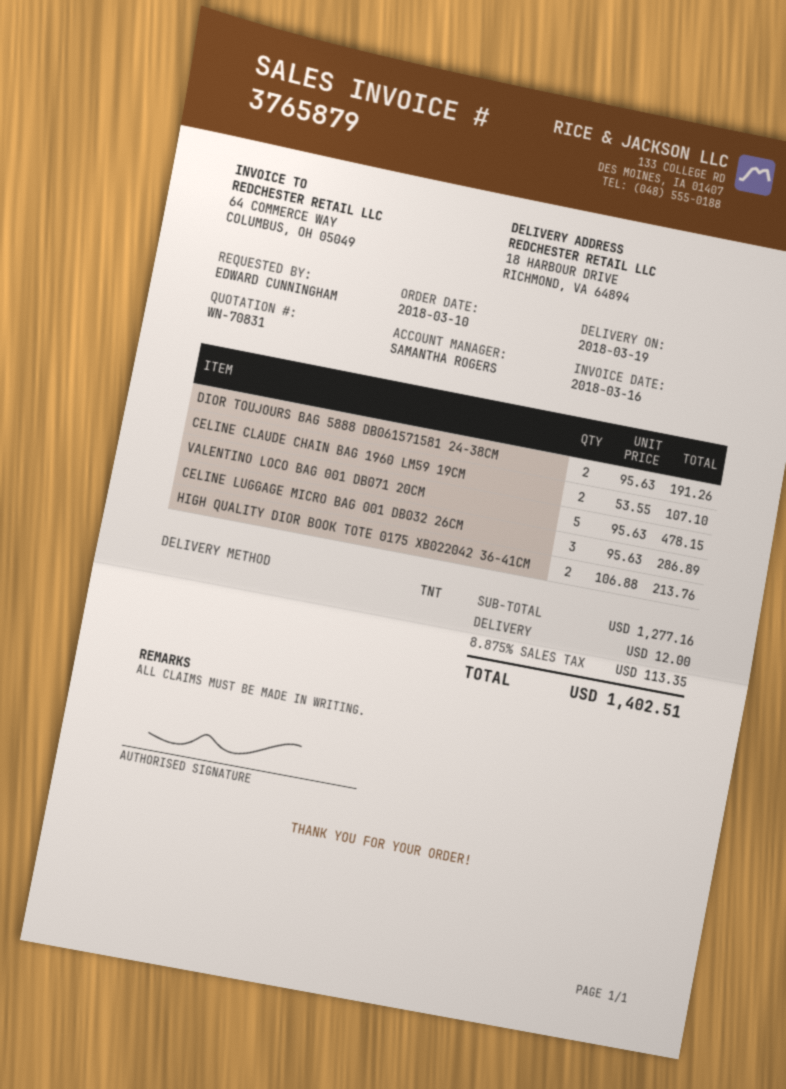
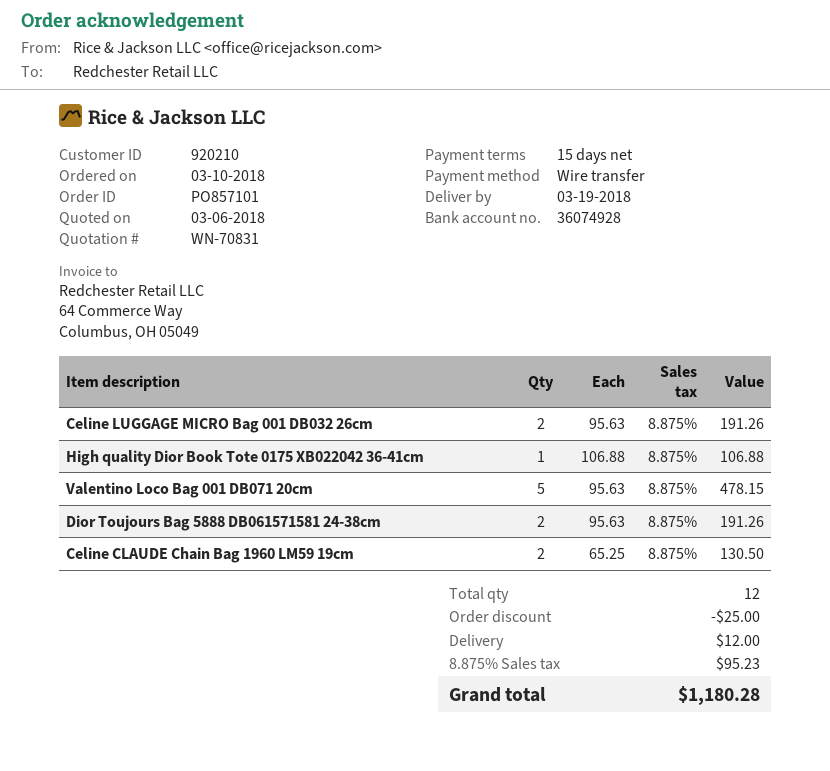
CELINE CLAUDE CHAIN BAG 1960 LM59 19CM: 2 x 53.55 = 107.10 -> 2 x 65.25 = 130.50
CELINE LUGGAGE MICRO BAG 001 DB032 26CM: 3 x 95.63 = 286.89 -> 2 x 95.63 = 191.26
HIGH QUALITY DIOR BOOK TOTE 0175 XB022042 36-41CM: 2 x 106.88 = 213.76 -> 1 x 106.88 = 106.88
discount: none -> 25.00
tax: 8.875% = 113.35 -> 8.875% = 95.23
total: 1402.51 -> 1180.28

